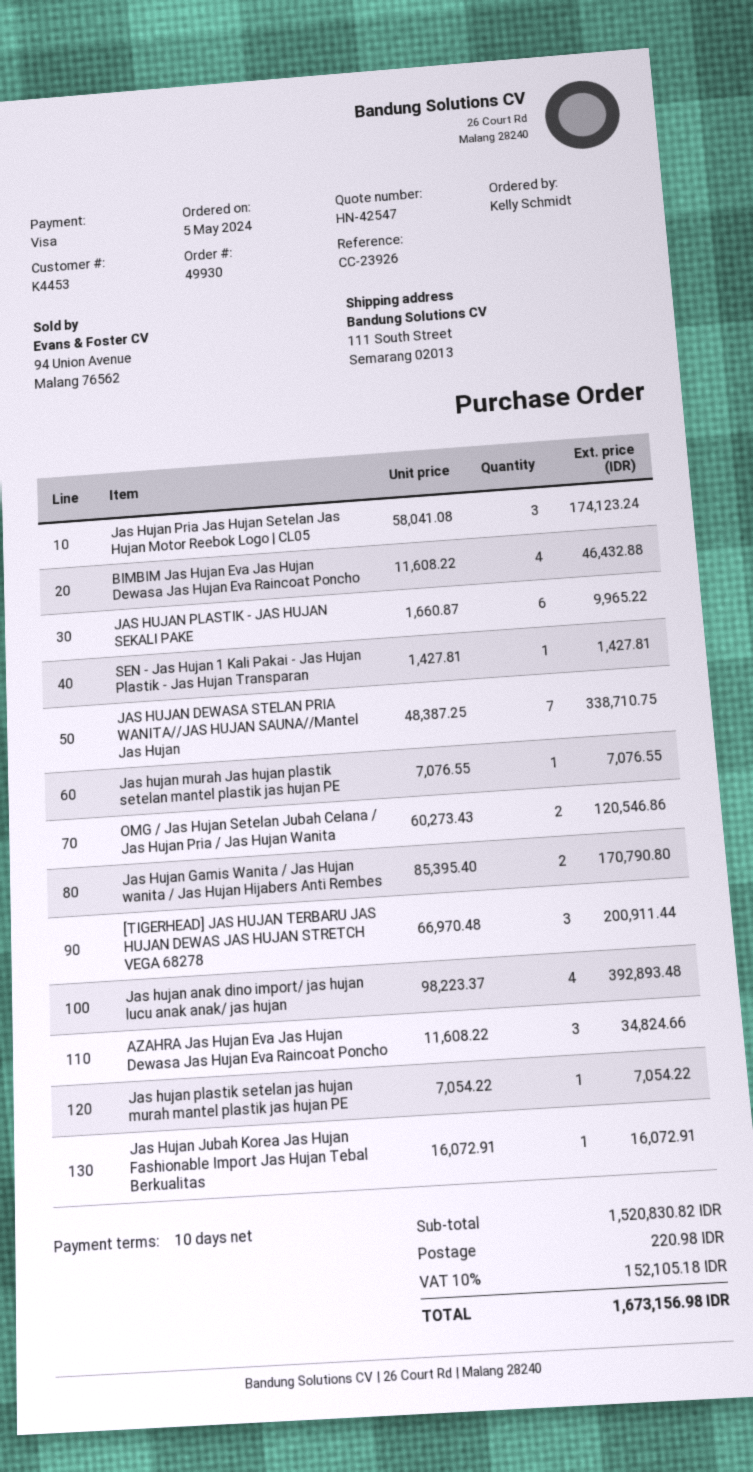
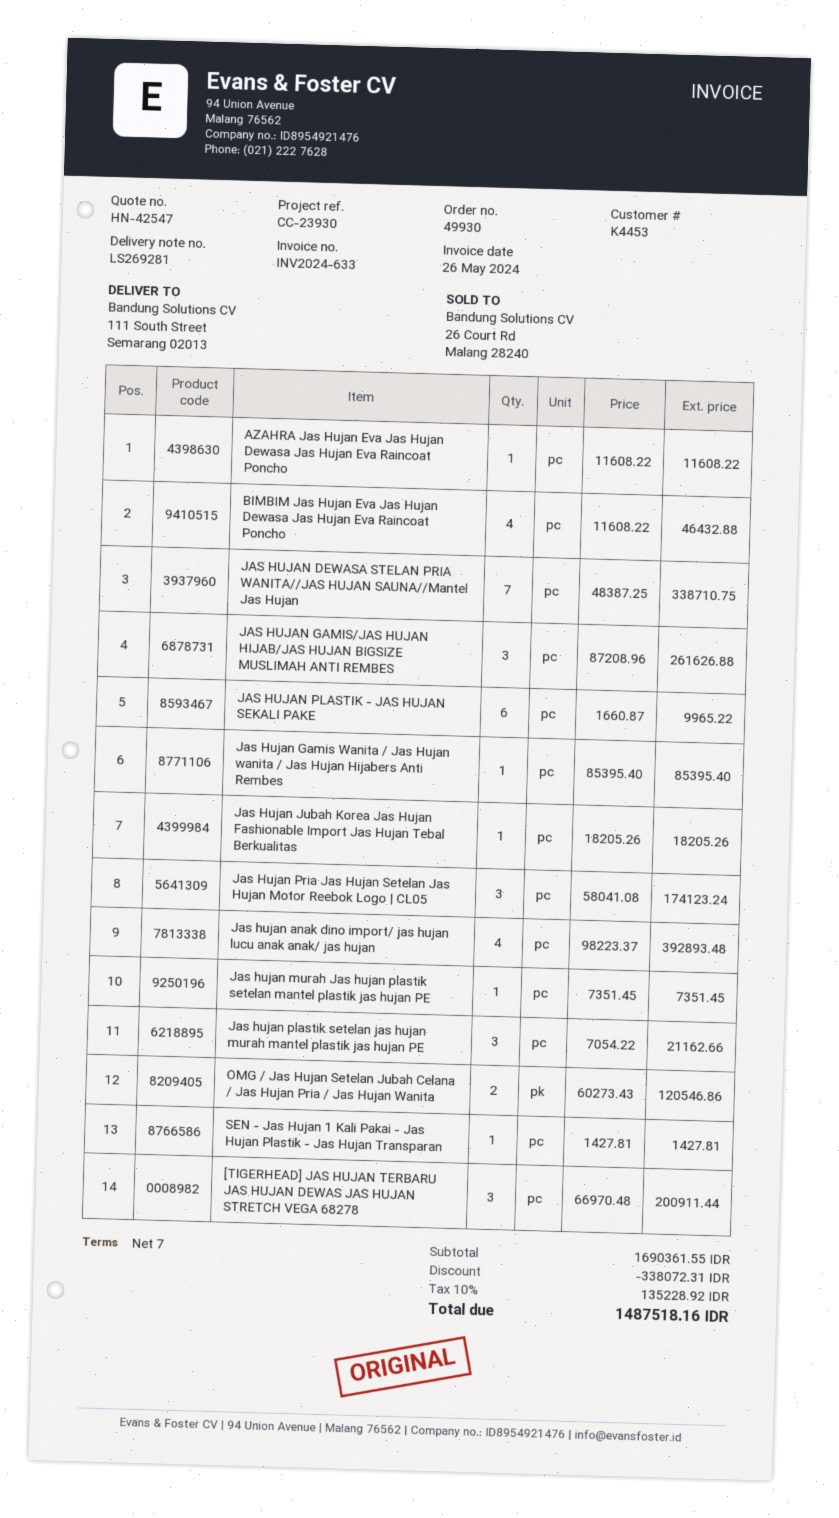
payment terms: 10 days -> 7 days
reference: CC-23926 -> CC-23930
Jas hujan murah Jas hujan plastik setelan mantel plastik jas hujan PE: 1 x 7076.55 = 7076.55 -> 1 x 7351.45 = 7351.45
Jas Hujan Gamis Wanita / Jas Hujan wanita / Jas Hujan Hijabers Anti Rembes: 2 x 85395.40 = 170790.80 -> 1 x 85395.40 = 85395.40
AZAHRA Jas Hujan Eva Jas Hujan Dewasa Jas Hujan Eva Raincoat Poncho: 3 x 11608.22 = 34824.66 -> 1 x 11608.22 = 11608.22
Jas hujan plastik setelan jas hujan murah mantel plastik jas hujan PE: 1 x 7054.22 = 7054.22 -> 3 x 7054.22 = 21162.66
Jas Hujan Jubah Korea Jas Hujan Fashionable Import Jas Hujan Tebal Berkualitas: 1 x 16072.91 = 16072.91 -> 1 x 18205.26 = 18205.26
JAS HUJAN GAMIS/JAS HUJAN HIJAB/JAS HUJAN BIGSIZE MUSLIMAH ANTI REMBES: none -> 3 x 87208.96 = 261626.88
subtotal: 1520830.82 -> 1690361.55
discount: none -> 338072.31
shipping: 220.98 -> none
tax: 10% = 152105.18 -> 10% = 135228.92
total: 1673156.98 -> 1487518.16

